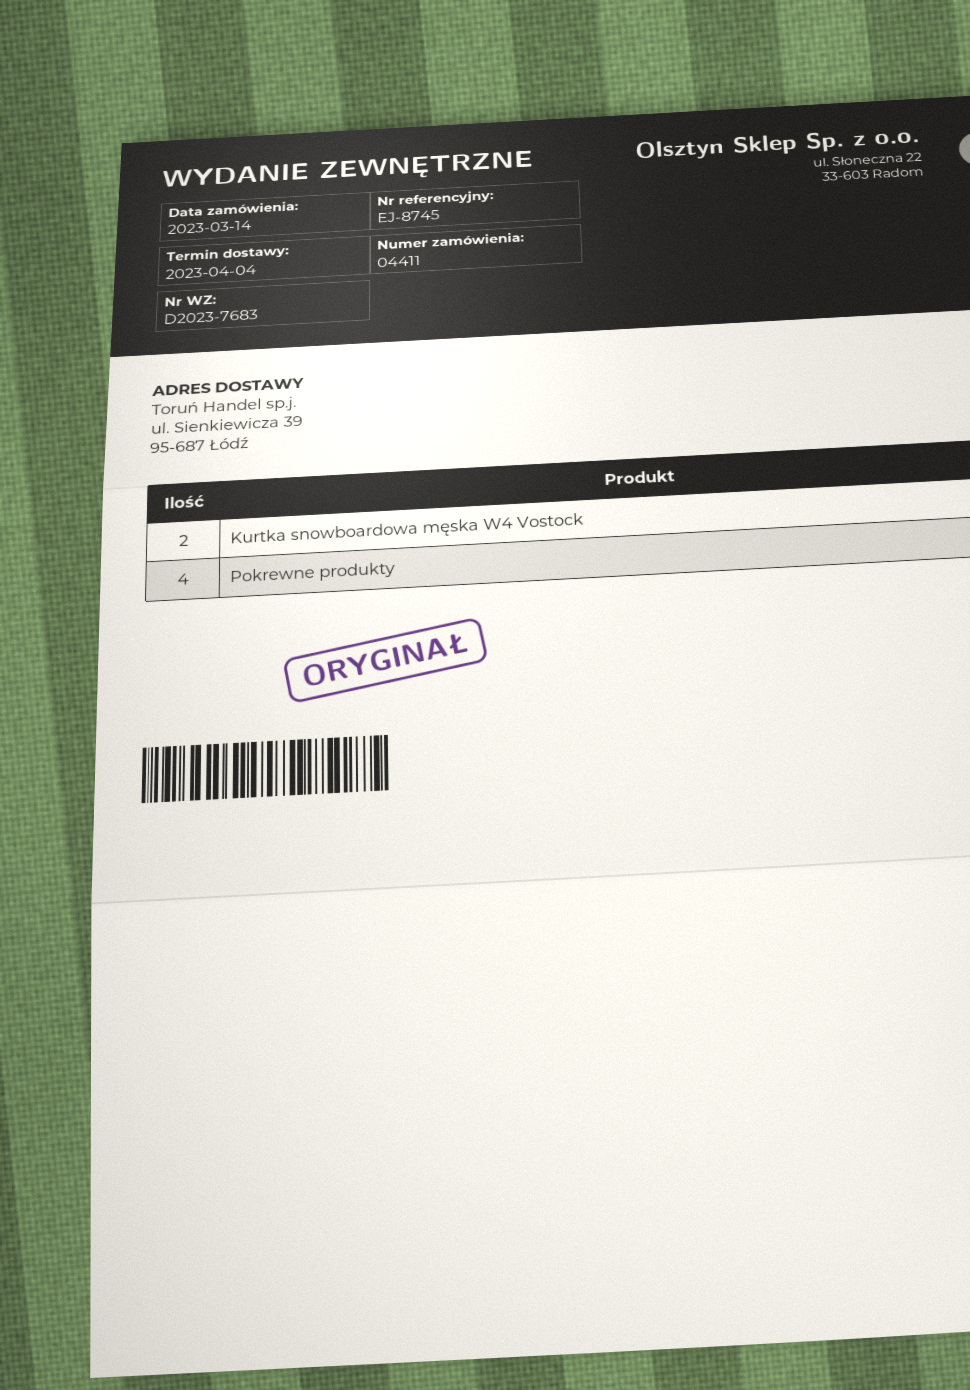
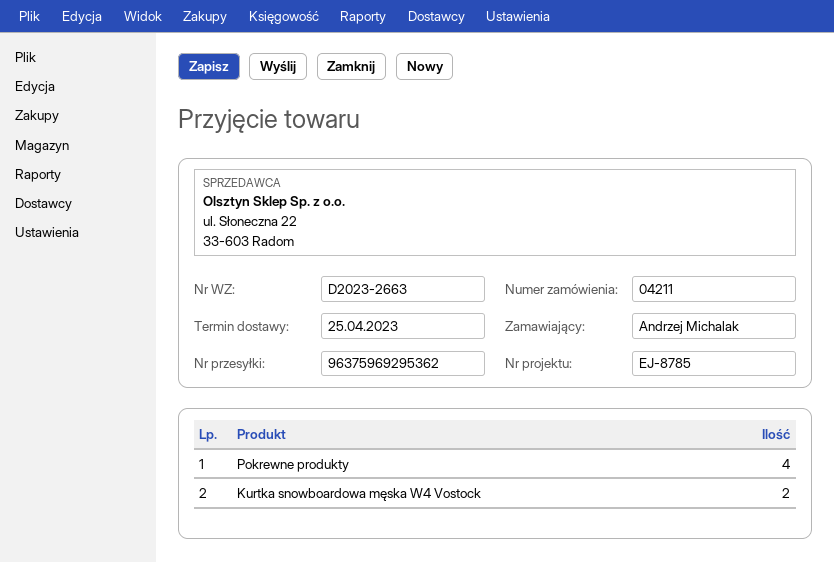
order number: 04411 -> 04211
delivery note number: D2023-7683 -> D2023-2663
delivery date: 2023-04-04 -> 2023-04-25
reference: EJ-8745 -> EJ-8785

